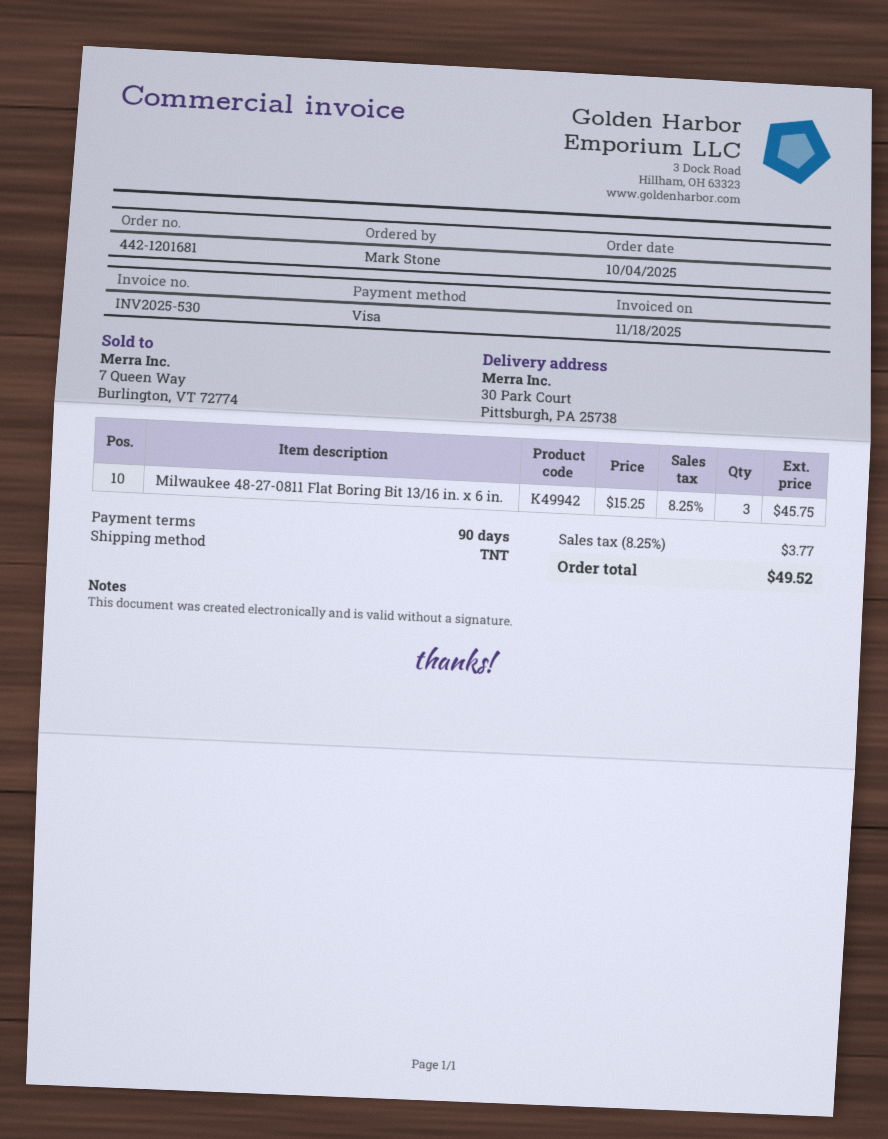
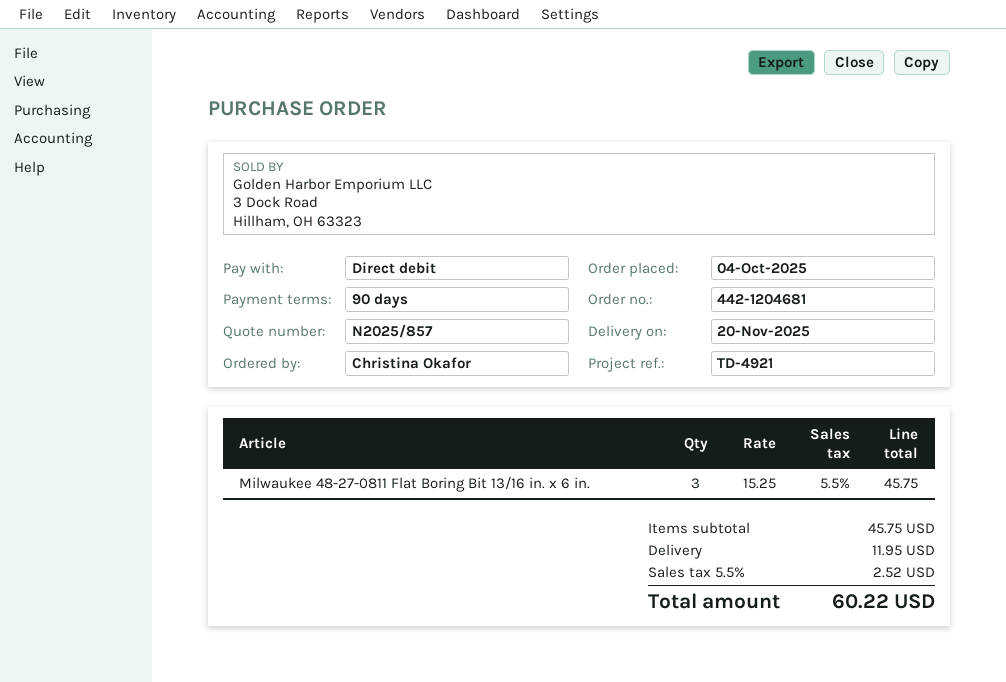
order number: 442-1201681 -> 442-1204681
ordered by: Mark Stone -> Christina Okafor
payment method: Visa -> direct debit
shipping: none -> 11.95
tax: 8.25% = 3.77 -> 5.5% = 2.52
total: 49.52 -> 60.22

